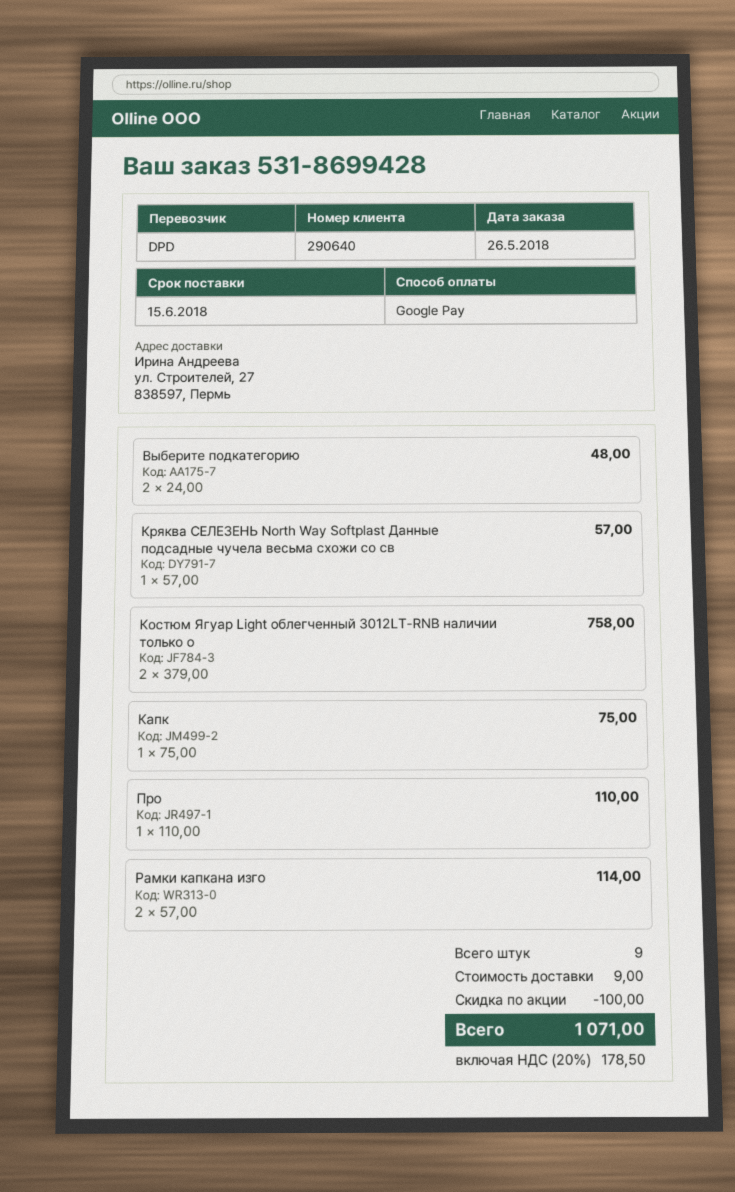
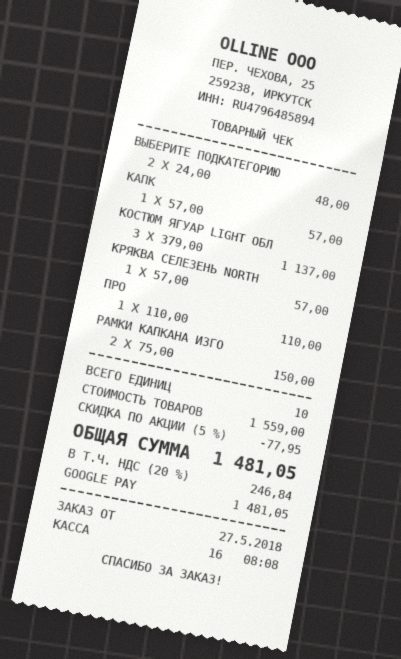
order date: 2018-05-26 -> 2018-05-27
Костюм Ягуар Light облегченный 3012LT-RNВ наличии только о: 2 x 379.00 = 758.00 -> 3 x 379.00 = 1137.00
Капк: 1 x 75.00 = 75.00 -> 1 x 57.00 = 57.00
Рамки капкана изго: 2 x 57.00 = 114.00 -> 2 x 75.00 = 150.00
total quantity: 9 -> 10
discount: 100.00 -> 77.95
shipping: 9.00 -> none
tax: 20% = 178.50 -> 20% = 246.84
total: 1071.00 -> 1481.05

